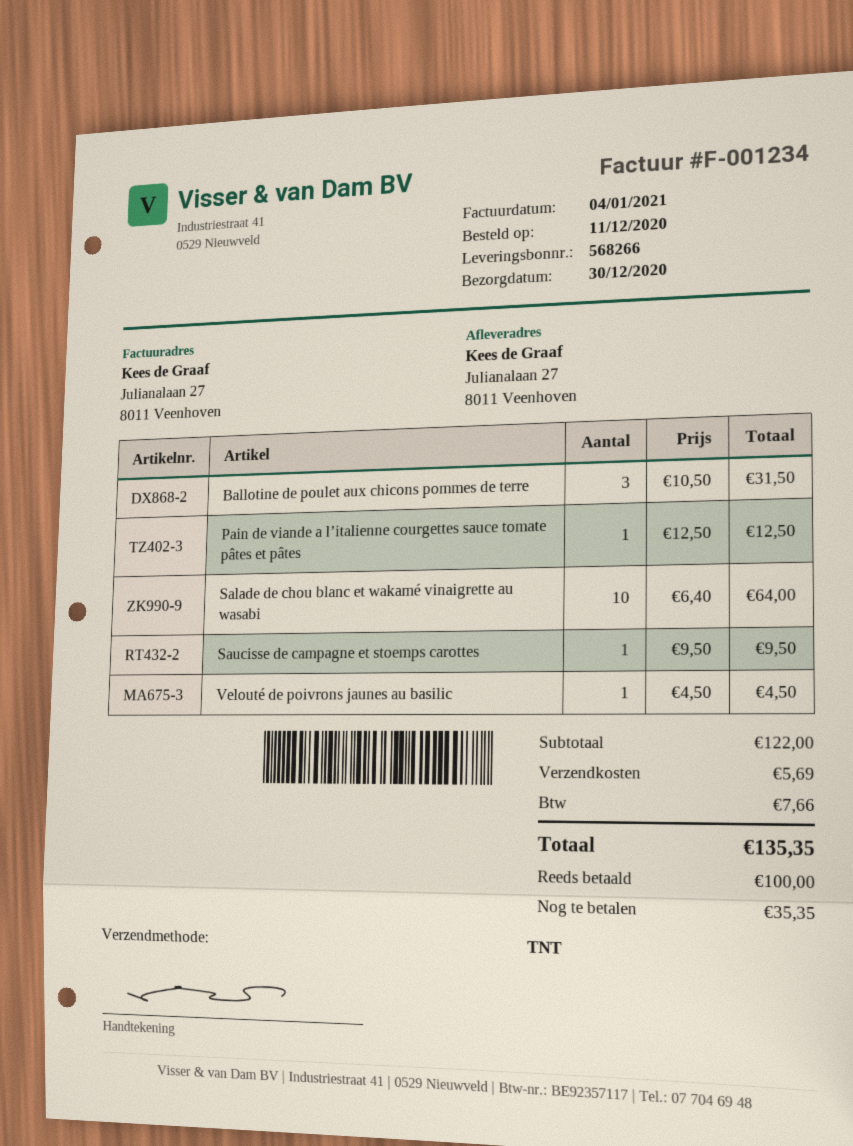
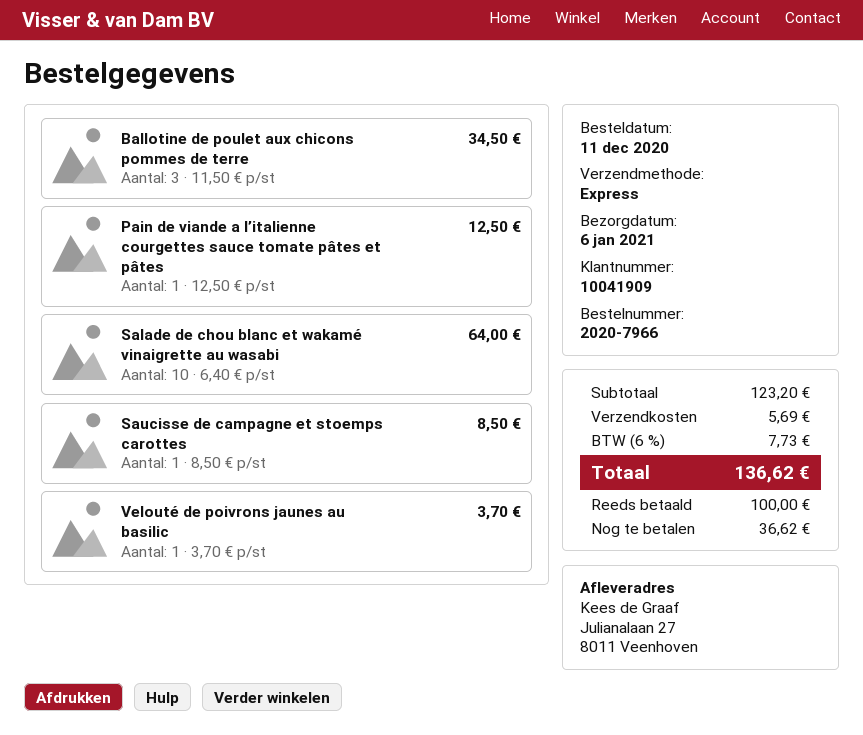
delivery date: 2020-12-30 -> 2021-01-06
shipping method: TNT -> express
Ballotine de poulet aux chicons pommes de terre: 3 x 10.50 = 31.50 -> 3 x 11.50 = 34.50
Saucisse de campagne et stoemps carottes: 1 x 9.50 = 9.50 -> 1 x 8.50 = 8.50
Velouté de poivrons jaunes au basilic: 1 x 4.50 = 4.50 -> 1 x 3.70 = 3.70
subtotal: 122.00 -> 123.20
tax: 7.66 -> 7.73
total: 135.35 -> 136.62
balance: 35.35 -> 36.62

